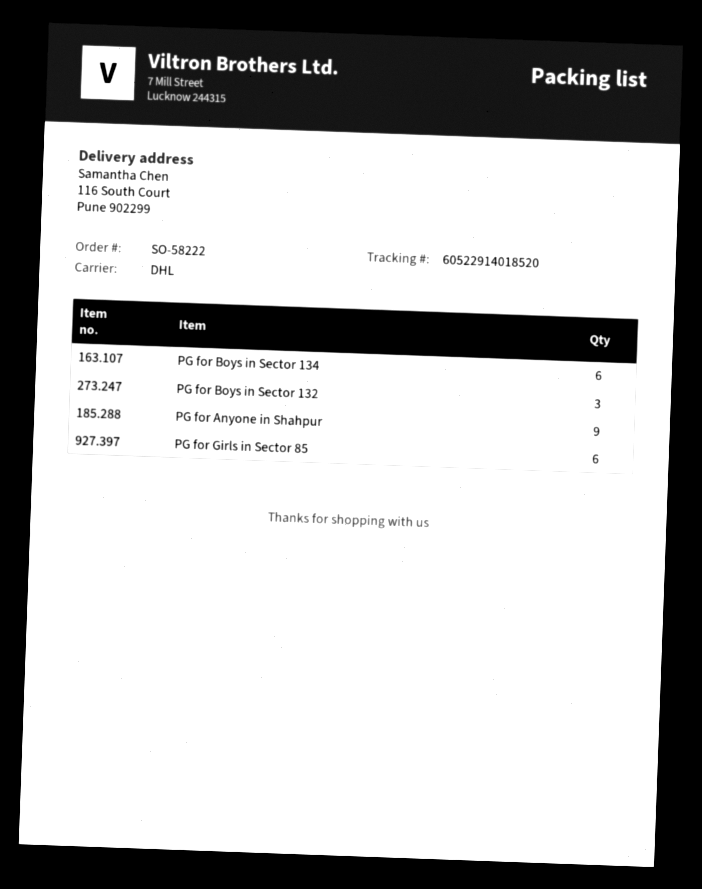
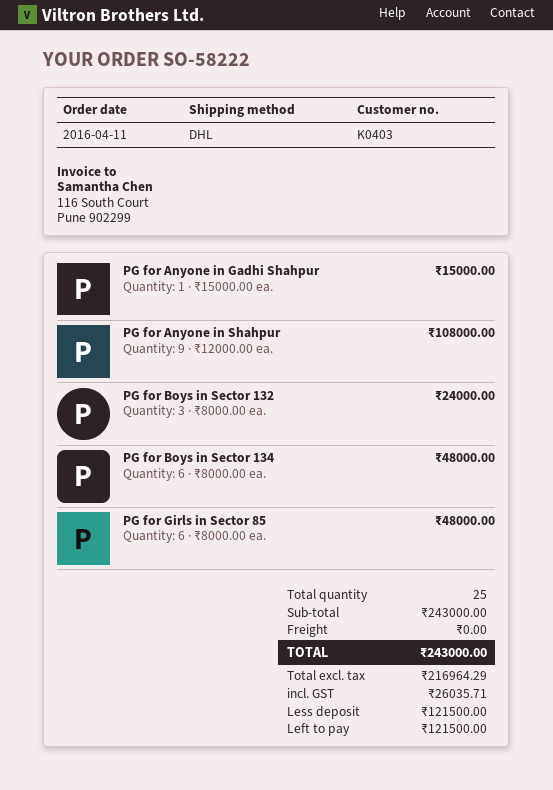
PG for Anyone in Gadhi Shahpur: none -> 1

